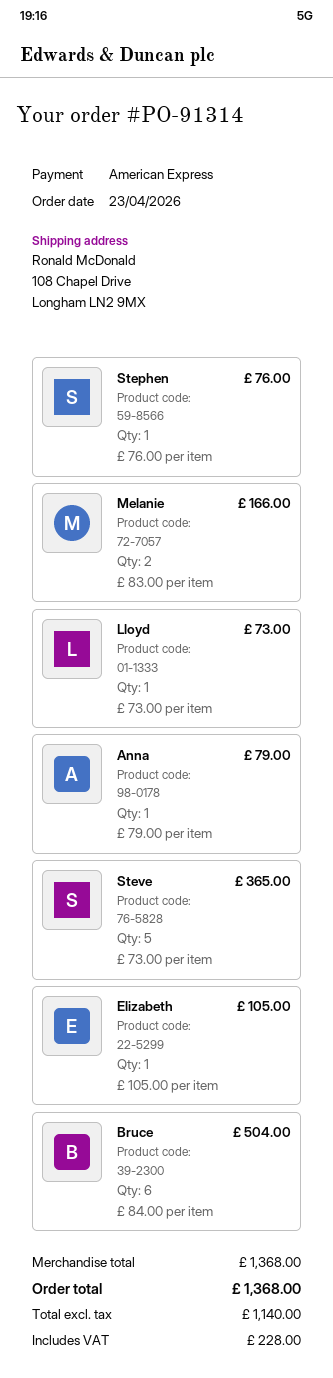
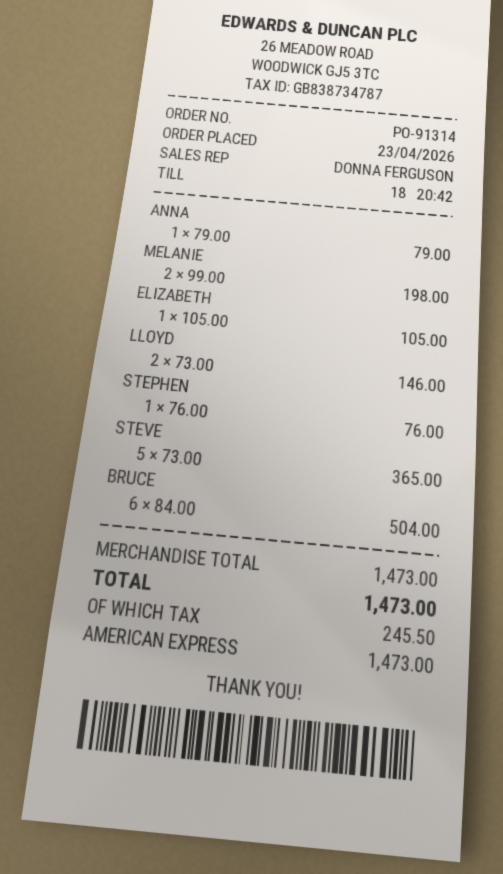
Melanie: 2 x 83.00 = 166.00 -> 2 x 99.00 = 198.00
Lloyd: 1 x 73.00 = 73.00 -> 2 x 73.00 = 146.00
subtotal: 1368.00 -> 1473.00
tax: 228.00 -> 245.50
total: 1368.00 -> 1473.00

